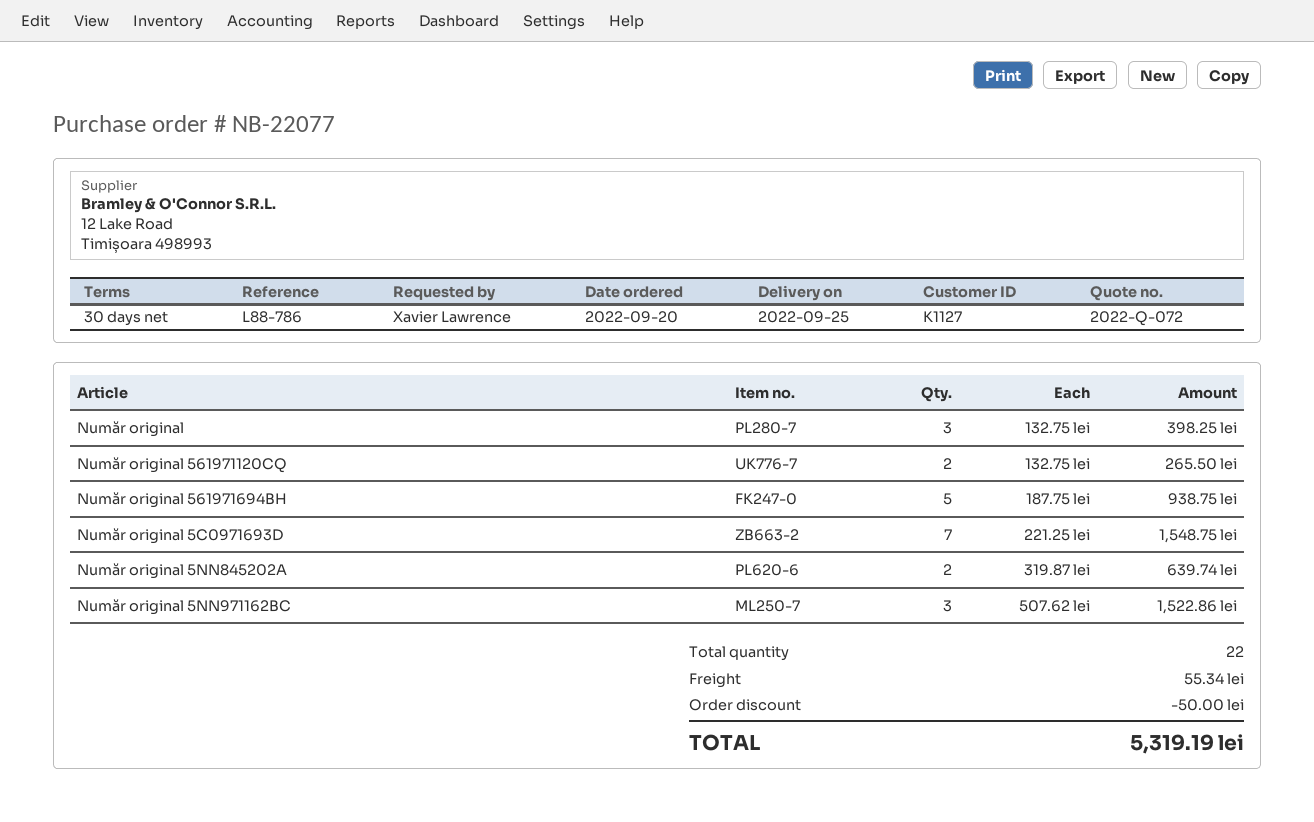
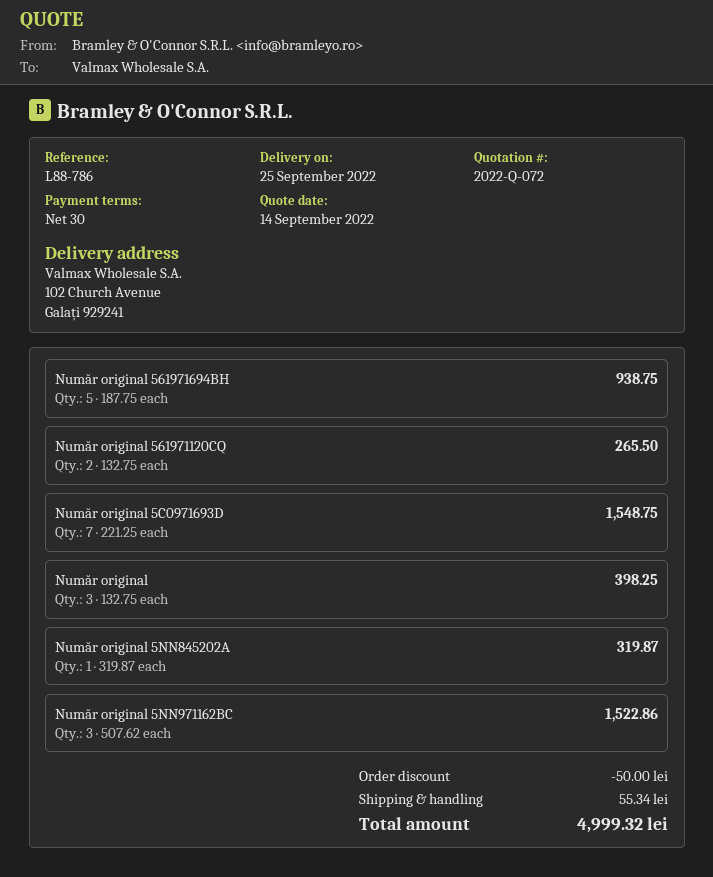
Număr original 5NN845202A: 2 x 319.87 = 639.74 -> 1 x 319.87 = 319.87
total: 5319.19 -> 4999.32

